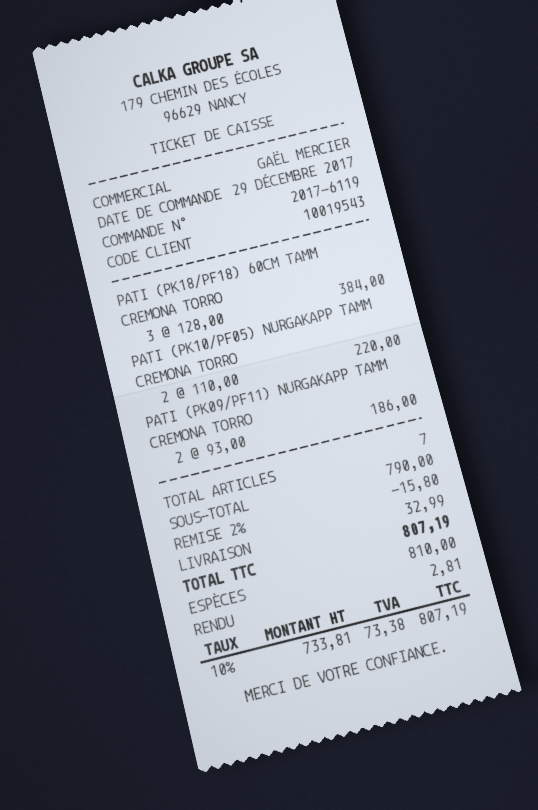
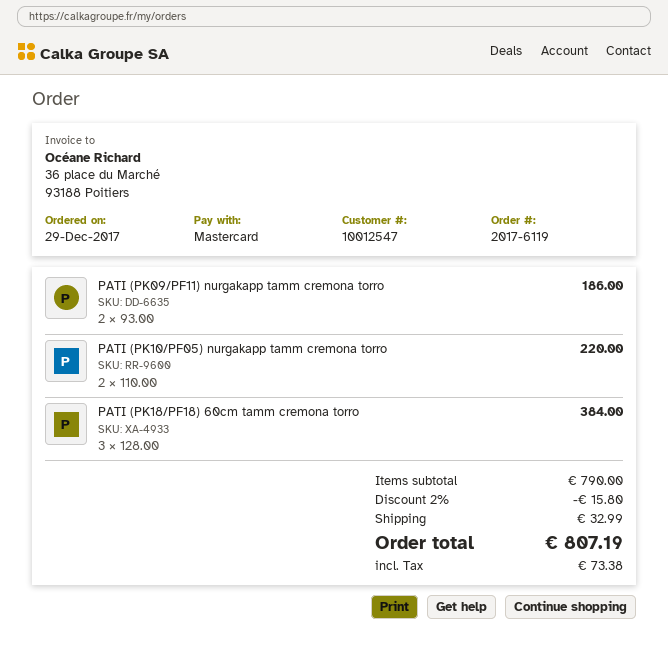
customer number: 10019543 -> 10012547
payment method: cash -> Mastercard

